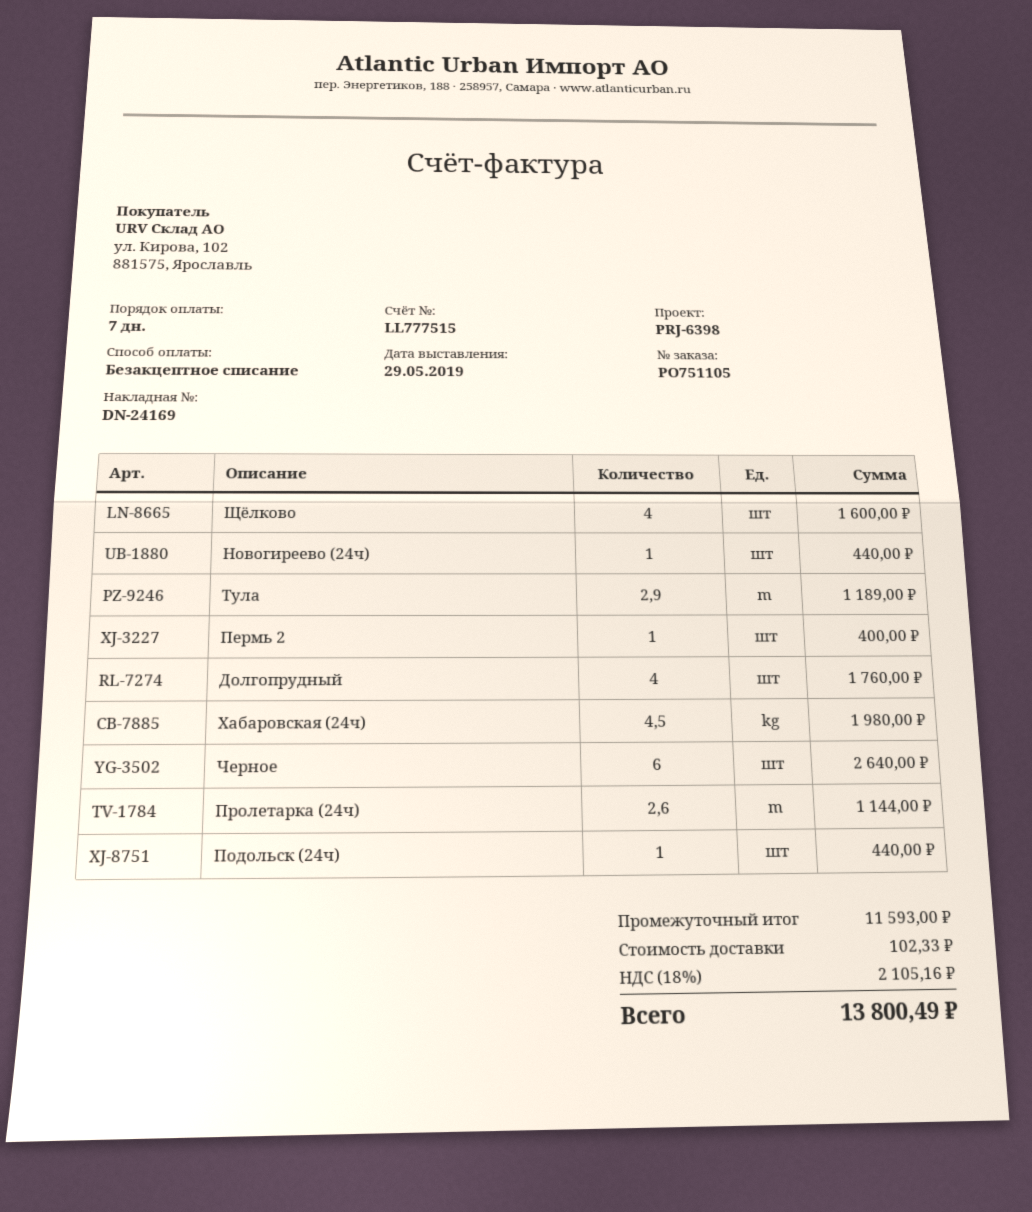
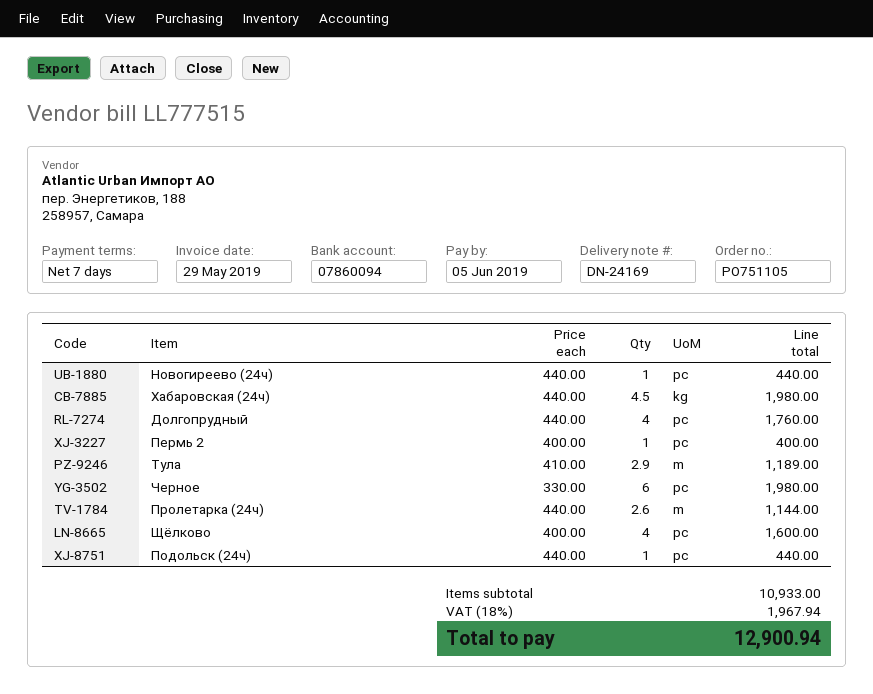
Черное: 6 for 2640.00 -> 6 for 1980.00
subtotal: 11593.00 -> 10933.00
shipping: 102.33 -> none
tax: 18% = 2105.16 -> 18% = 1967.94
total: 13800.49 -> 12900.94

